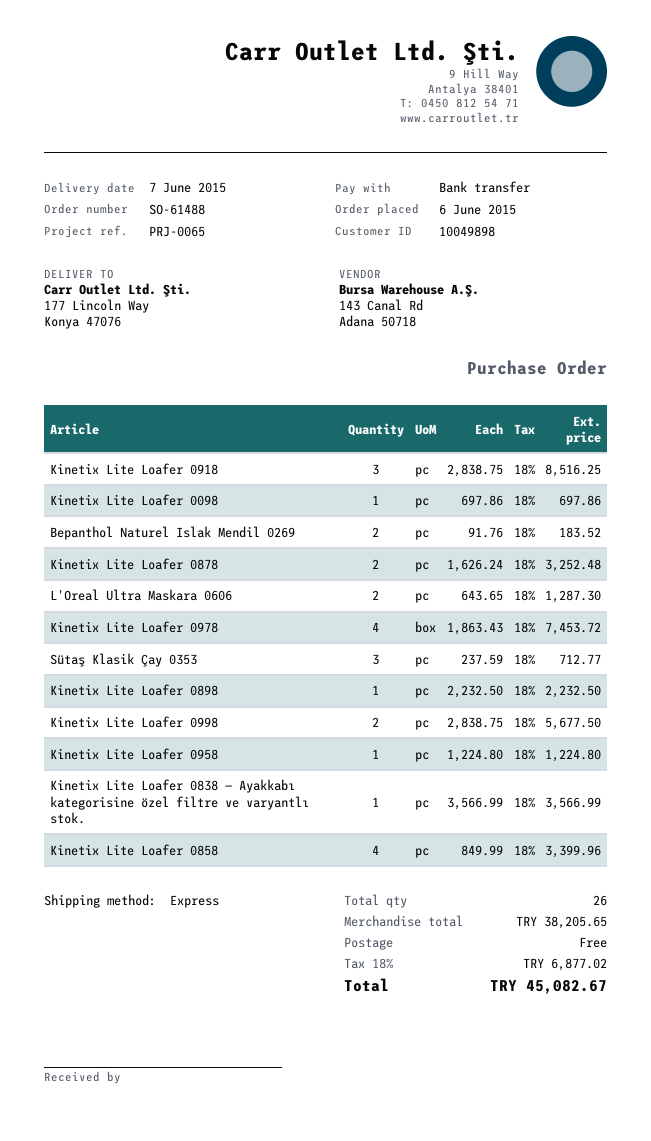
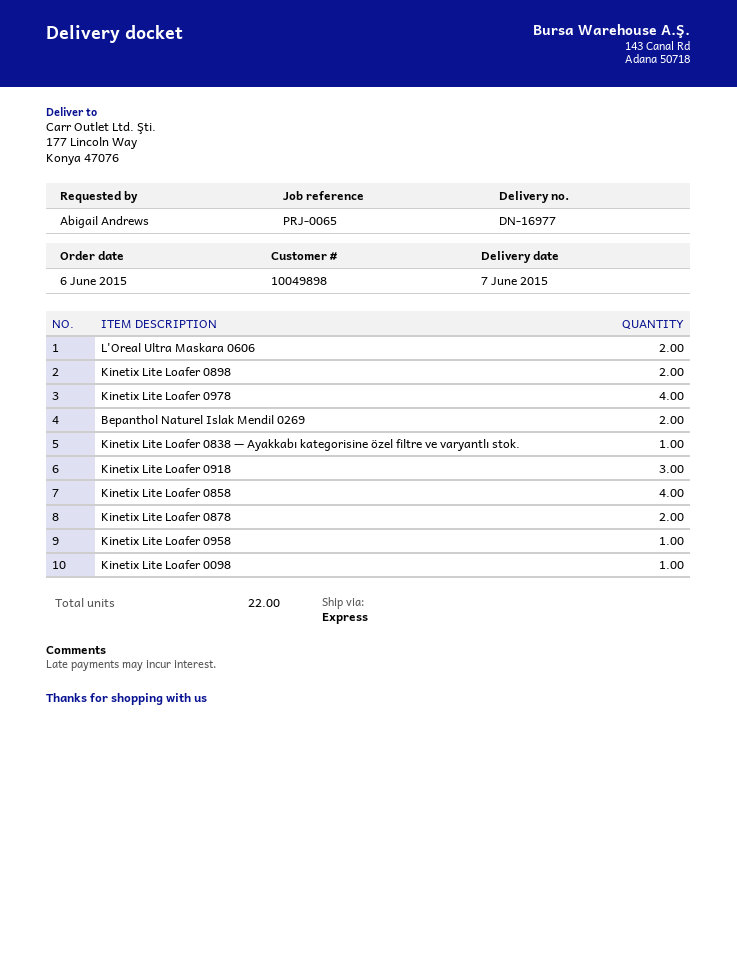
Sütaş Klasik Çay 0353: 3 -> none
Kinetix Lite Loafer 0898: 1 -> 2
Kinetix Lite Loafer 0998: 2 -> none
total quantity: 26 -> 22

